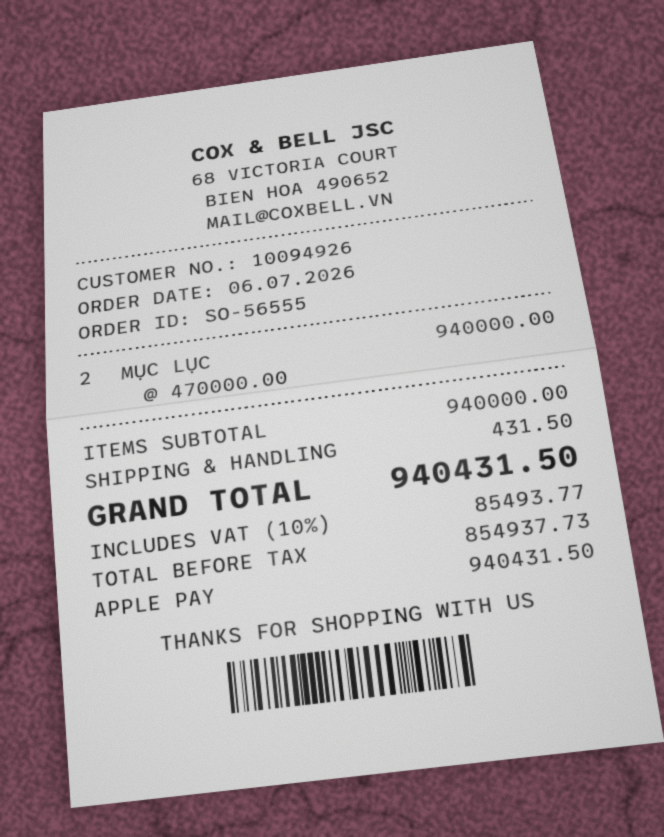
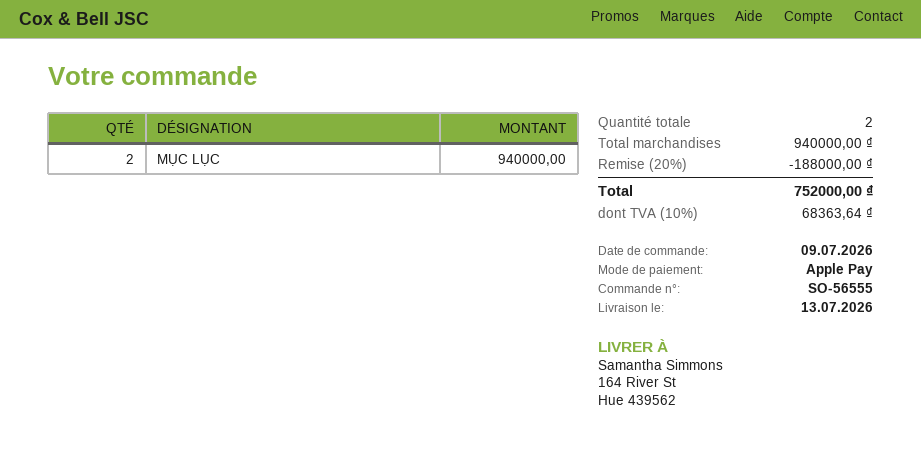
order date: 2026-07-06 -> 2026-07-09
discount: none -> 20% = 188000.00
shipping: 431.50 -> none
tax: 10% = 85493.77 -> 10% = 68363.64
total: 940431.50 -> 752000.00

